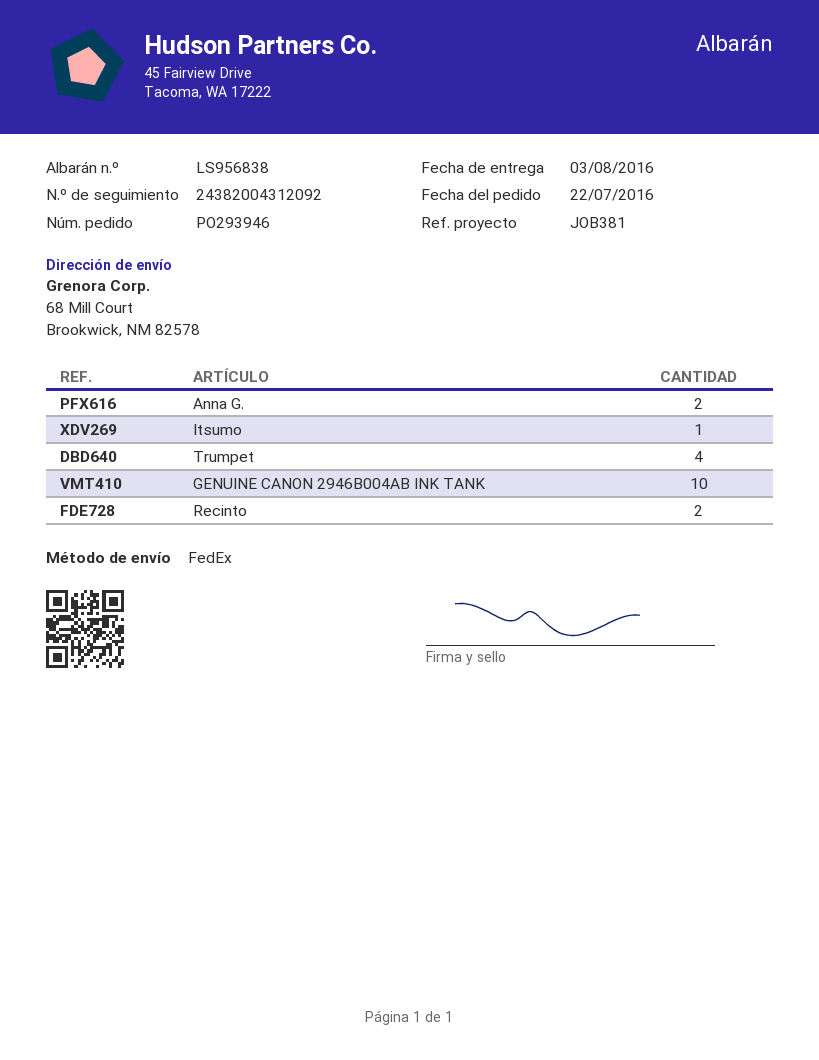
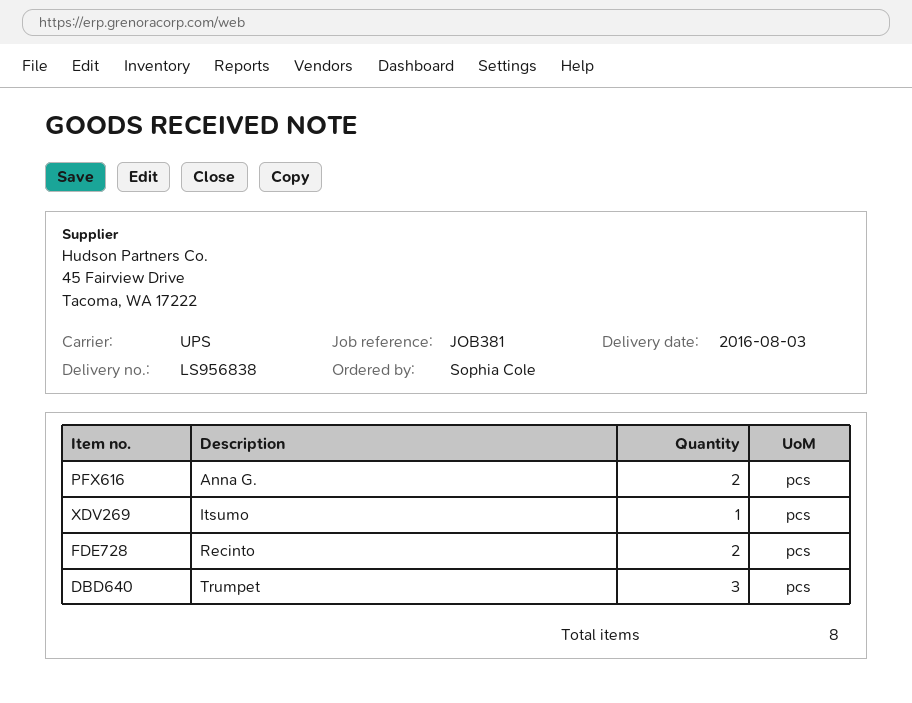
shipping method: FedEx -> UPS
Trumpet: 4 -> 3
GENUINE CANON 2946B004AB INK TANK: 10 -> none

